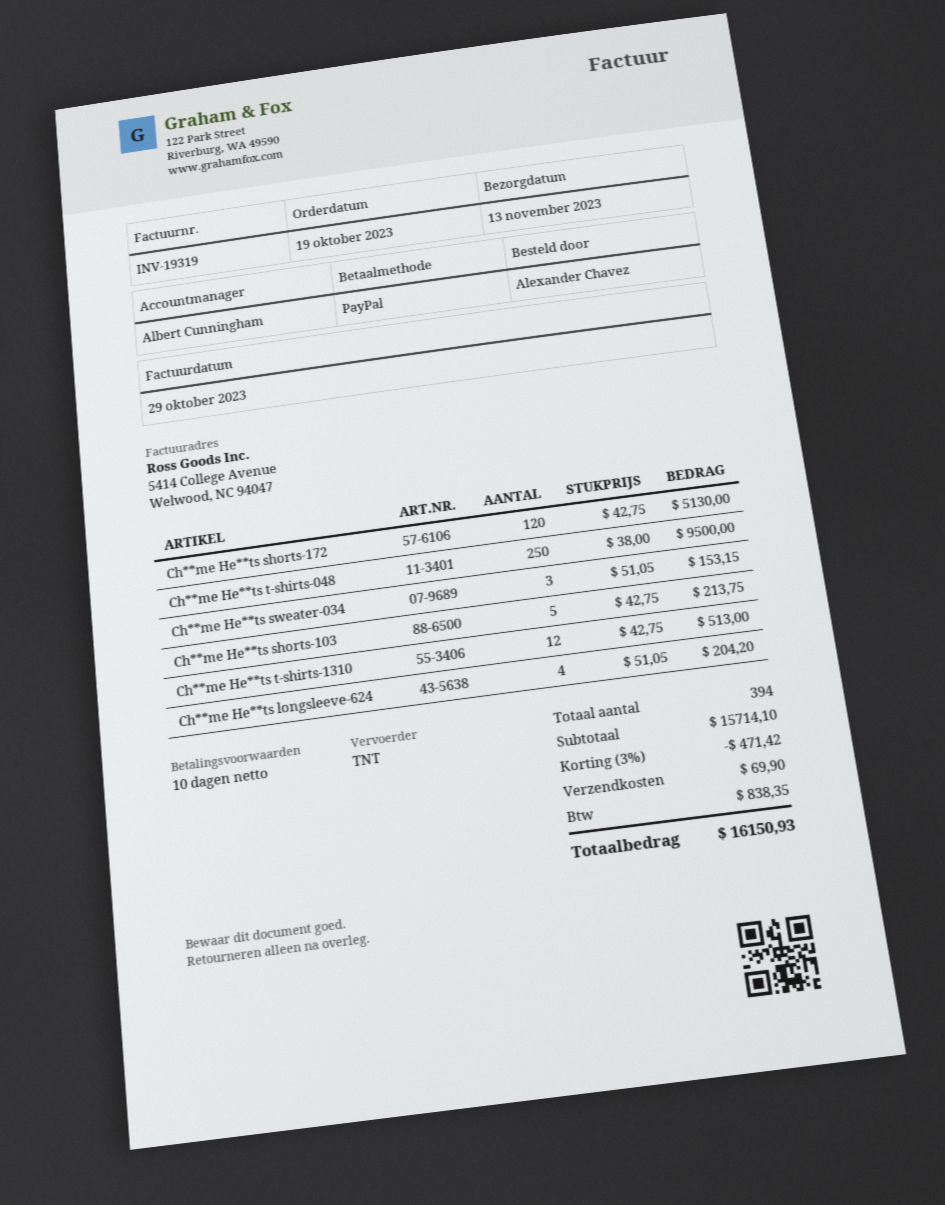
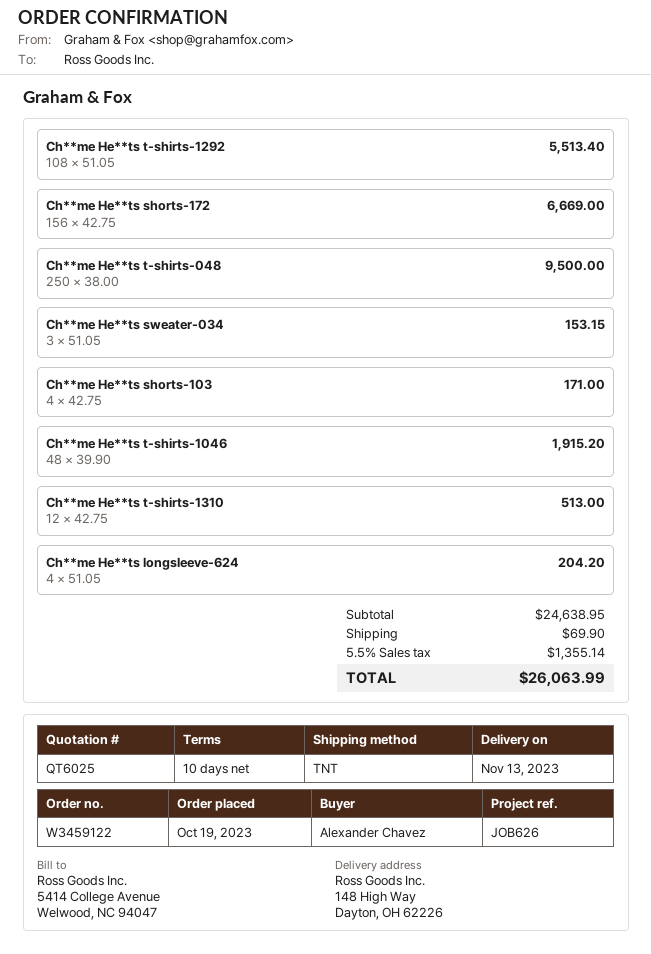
Ch**me He**ts shorts-172: 120 x 42.75 = 5130.00 -> 156 x 42.75 = 6669.00
Ch**me He**ts shorts-103: 5 x 42.75 = 213.75 -> 4 x 42.75 = 171.00
Ch**me He**ts t-shirts-1292: none -> 108 x 51.05 = 5513.40
Ch**me He**ts t-shirts-1046: none -> 48 x 39.90 = 1915.20
subtotal: 15714.10 -> 24638.95
discount: 3% = 471.42 -> none
tax: 838.35 -> 1355.14
total: 16150.93 -> 26063.99

